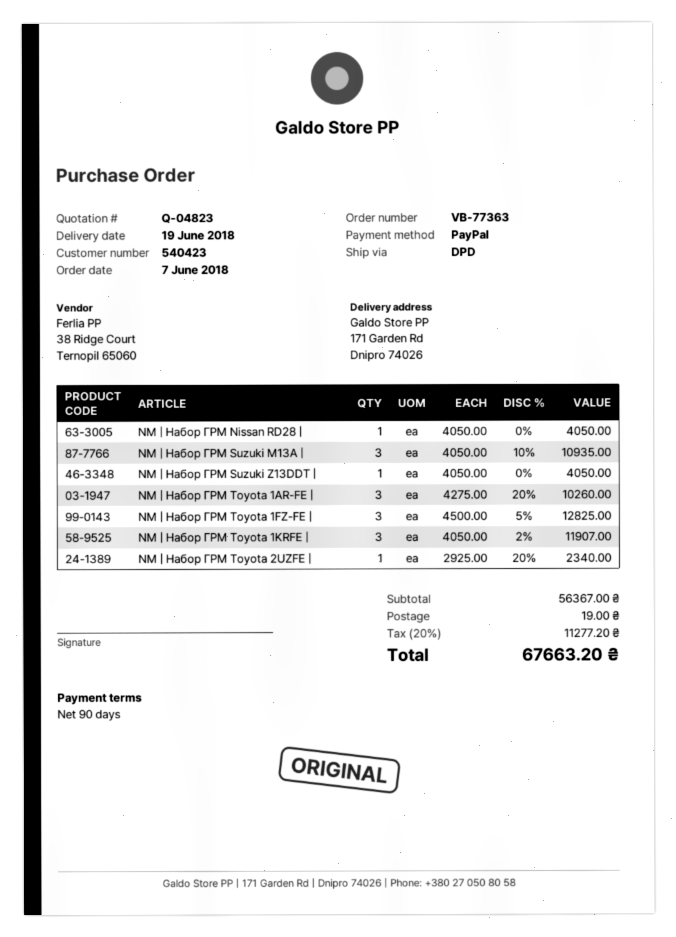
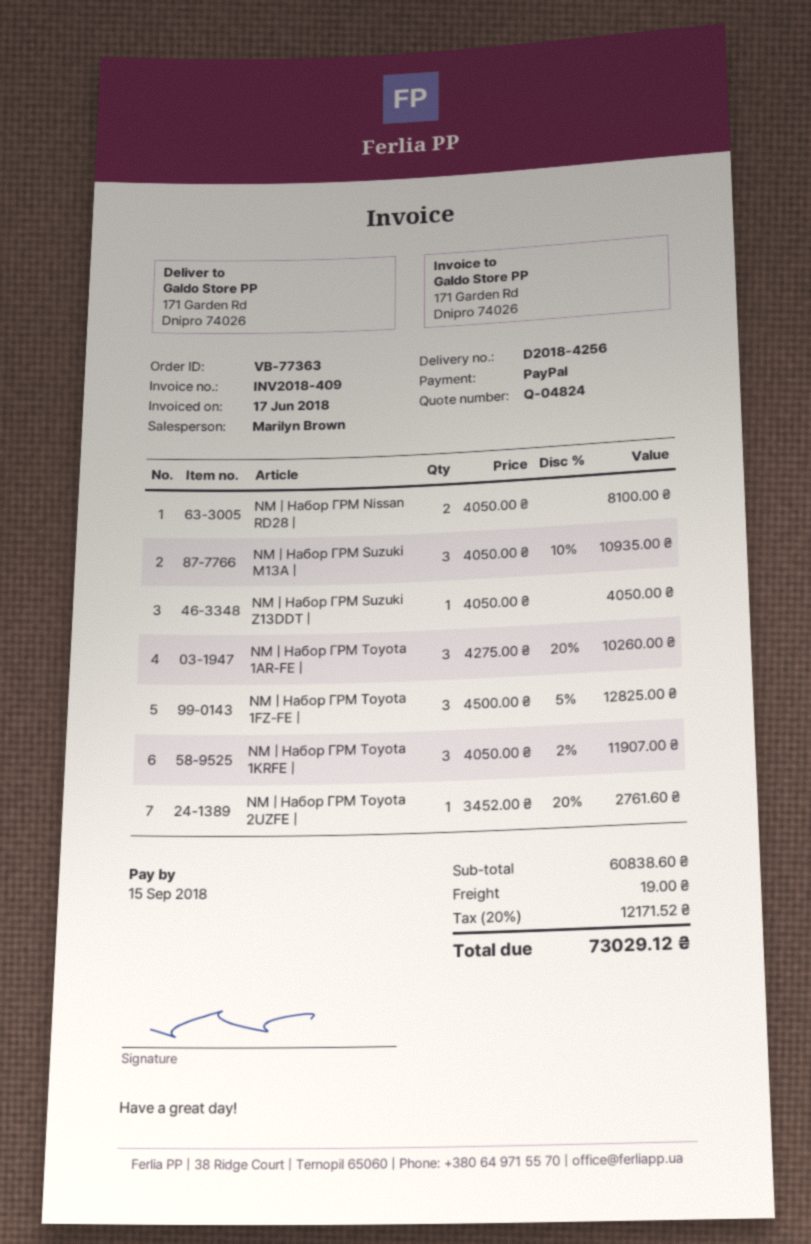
quote number: Q-04823 -> Q-04824
NM | Набор ГРМ Nissan RD28 |: 1 x 4050.00 = 4050.00 -> 2 x 4050.00 = 8100.00
NM | Набор ГРМ Toyota 2UZFE |: 1 x 2925.00 - 20% = 2340.00 -> 1 x 3452.00 - 20% = 2761.60
subtotal: 56367.00 -> 60838.60
tax: 20% = 11277.20 -> 20% = 12171.52
total: 67663.20 -> 73029.12

